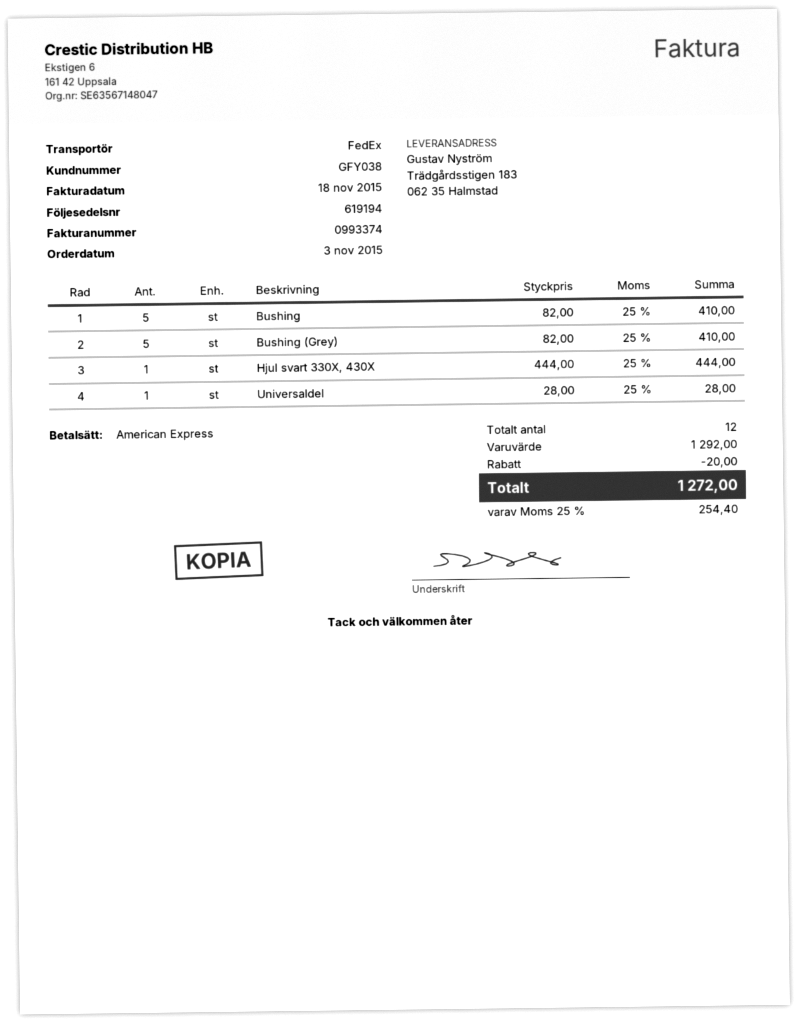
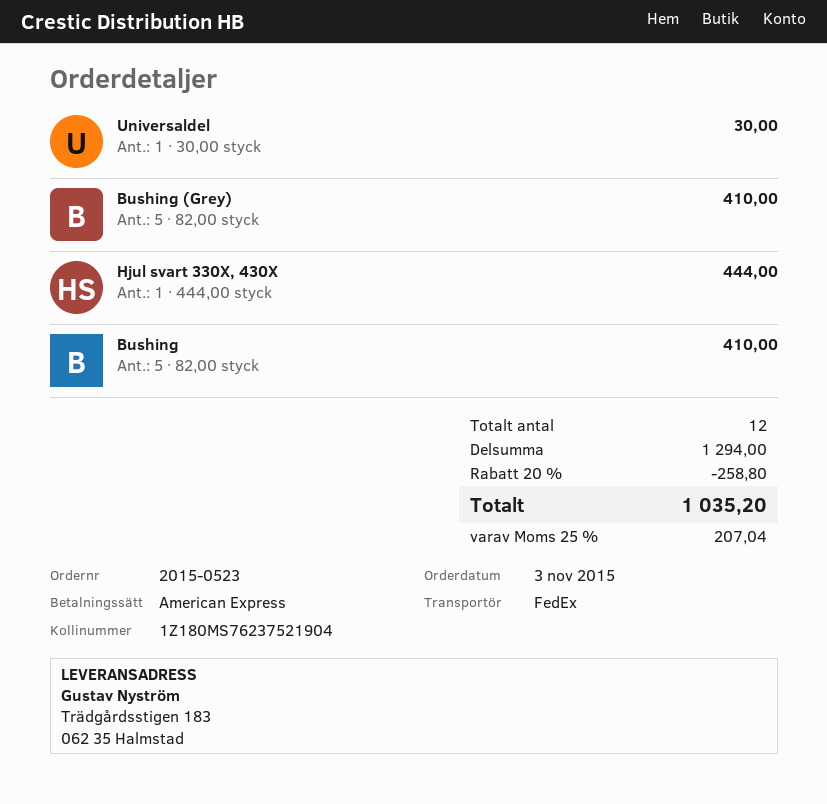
Universaldel: 1 x 28.00 = 28.00 -> 1 x 30.00 = 30.00
subtotal: 1292.00 -> 1294.00
discount: 20.00 -> 258.80
tax: 25% = 254.40 -> 25% = 207.04
total: 1272.00 -> 1035.20

